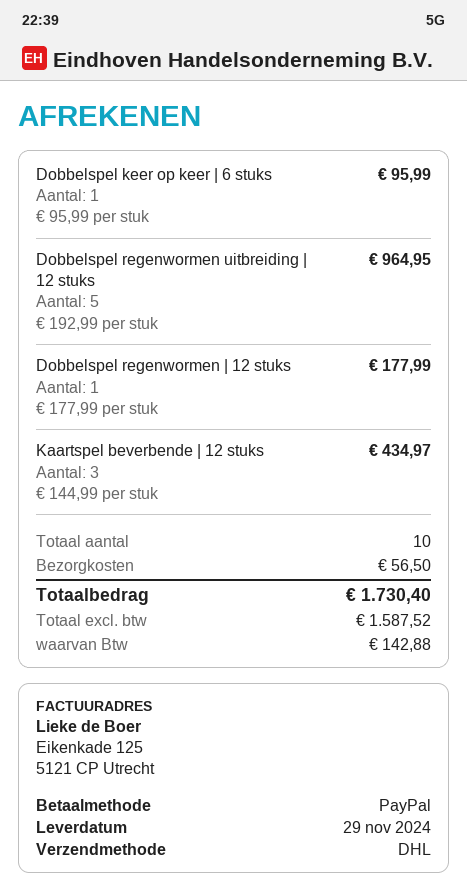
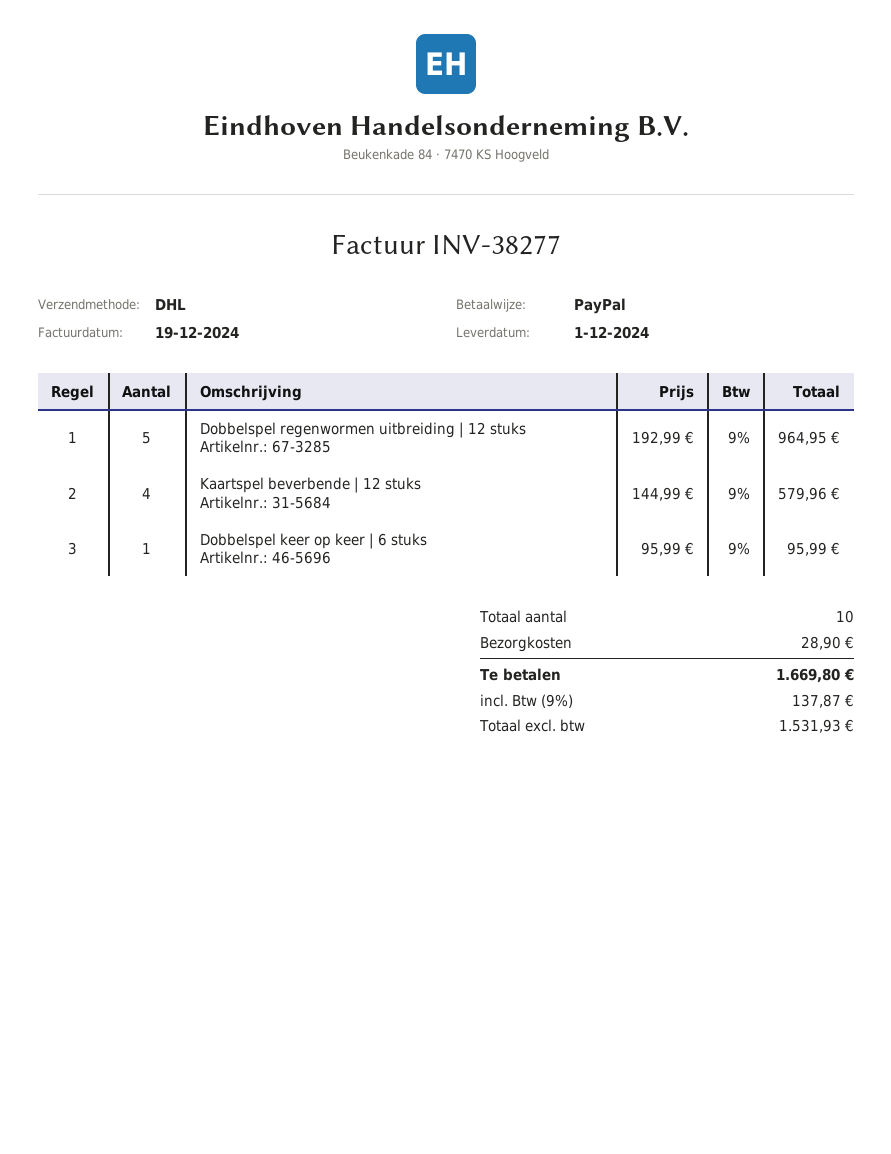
delivery date: 2024-11-29 -> 2024-12-01
Dobbelspel regenwormen | 12 stuks: 1 x 177.99 = 177.99 -> none
Kaartspel beverbende | 12 stuks: 3 x 144.99 = 434.97 -> 4 x 144.99 = 579.96
shipping: 56.50 -> 28.90
net: 1587.52 -> 1531.93
tax: 142.88 -> 137.87
total: 1730.40 -> 1669.80

